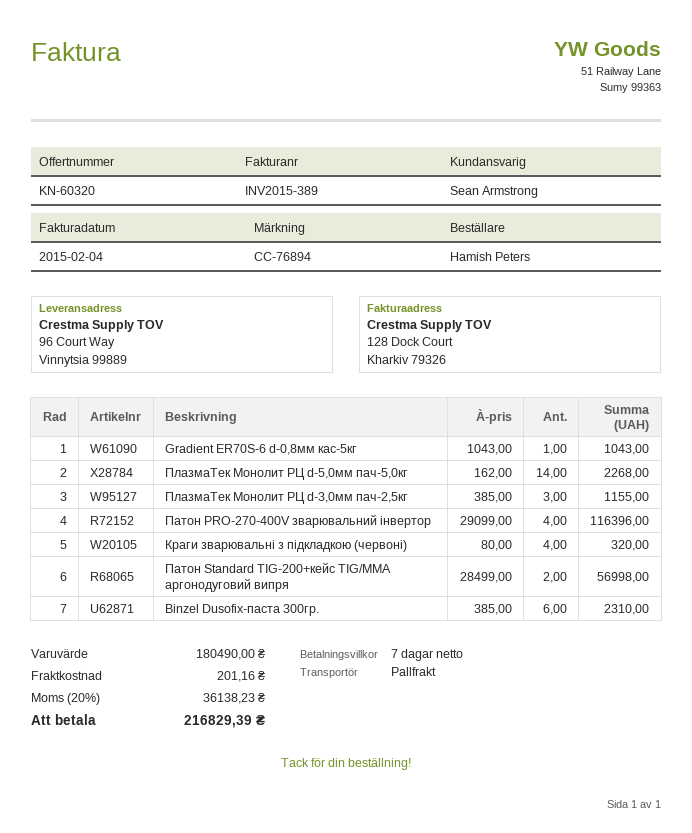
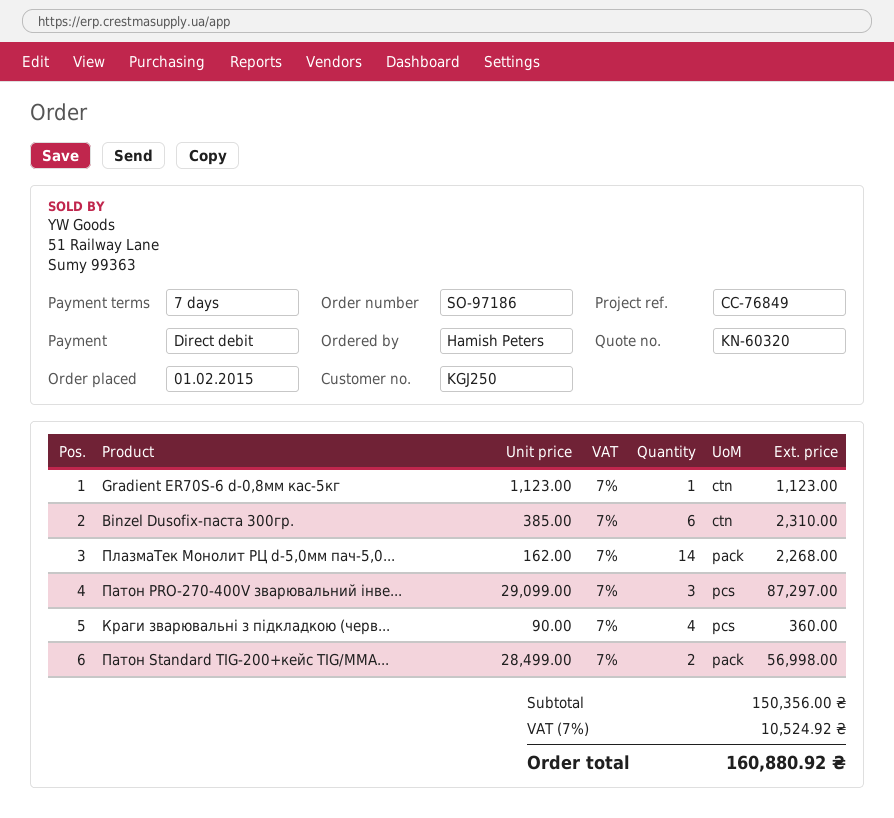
reference: CC-76894 -> CC-76849
Gradient ER70S-6 d-0,8мм кас-5кг: 1 x 1043.00 = 1043.00 -> 1 x 1123.00 = 1123.00
ПлазмаТек Монолит РЦ d-3,0мм пач-2,5кг: 3 x 385.00 = 1155.00 -> none
Патон PRO-270-400V зварювальний інвертор: 4 x 29099.00 = 116396.00 -> 3 x 29099.00 = 87297.00
Краги зварювальні з підкладкою (червоні): 4 x 80.00 = 320.00 -> 4 x 90.00 = 360.00
subtotal: 180490.00 -> 150356.00
shipping: 201.16 -> none
tax: 20% = 36138.23 -> 7% = 10524.92
total: 216829.39 -> 160880.92

